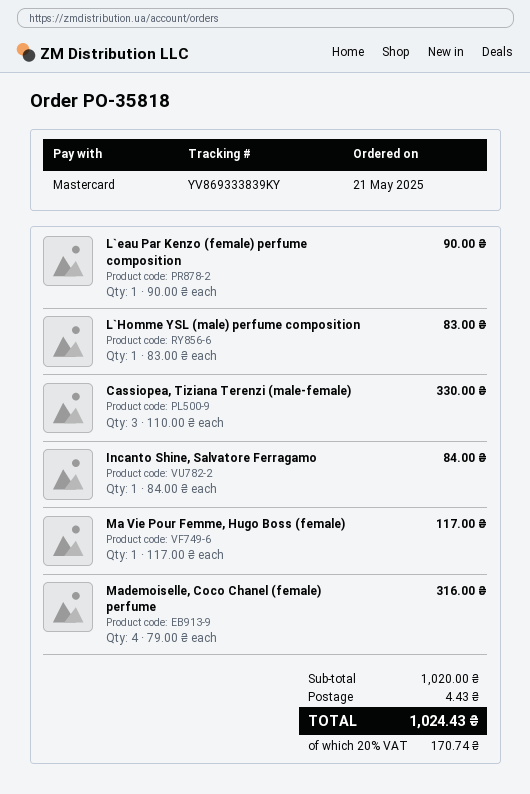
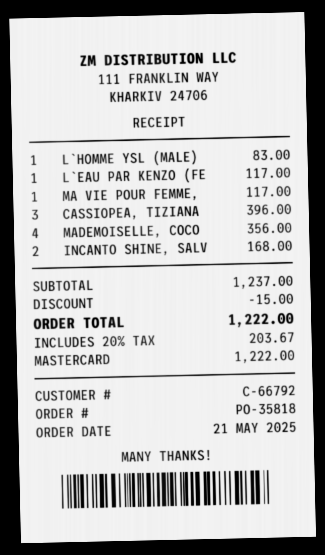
L`eau Par Kenzo (female) perfume composition: 1 for 90.00 -> 1 for 117.00
Cassiopea, Tiziana Terenzi (male-female): 3 for 330.00 -> 3 for 396.00
Incanto Shine, Salvatore Ferragamo: 1 for 84.00 -> 2 for 168.00
Mademoiselle, Coco Chanel (female) perfume: 4 for 316.00 -> 4 for 356.00
subtotal: 1020.00 -> 1237.00
discount: none -> 15.00
shipping: 4.43 -> none
tax: 20% = 170.74 -> 20% = 203.67
total: 1024.43 -> 1222.00

